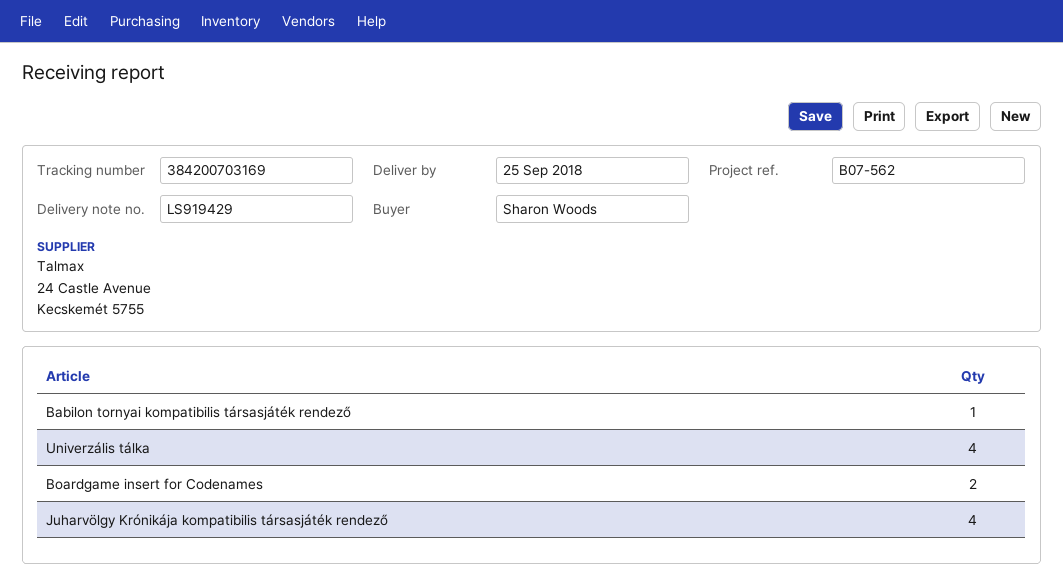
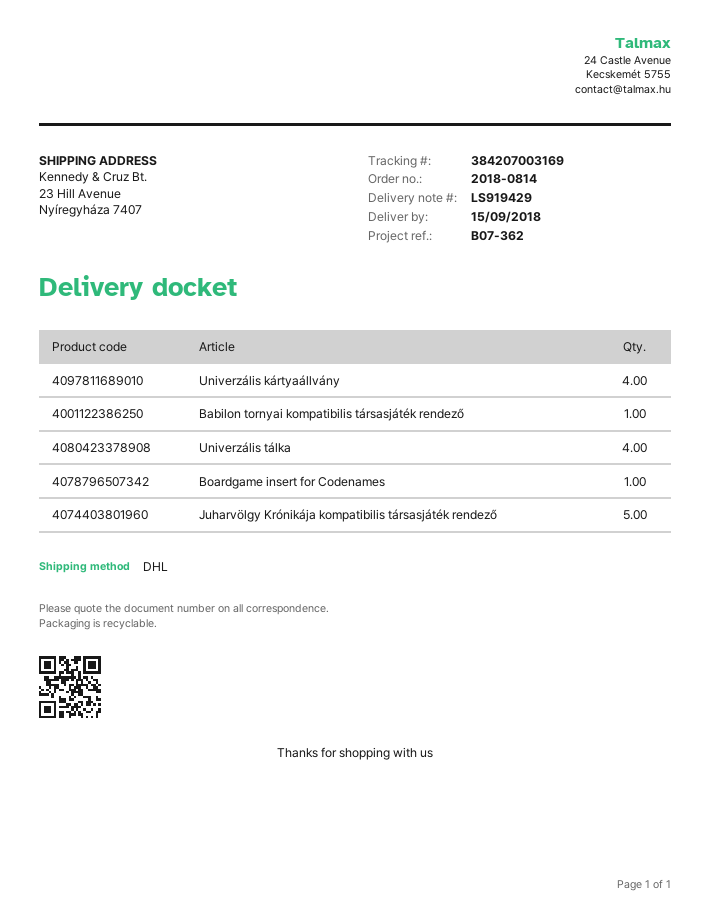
delivery date: 2018-09-25 -> 2018-09-15
reference: B07-562 -> B07-362
tracking number: 384200703169 -> 384207003169
Boardgame insert for Codenames: 2 -> 1
Juharvölgy Krónikája kompatibilis társasjáték rendező: 4 -> 5
Univerzális kártyaállvány: none -> 4

